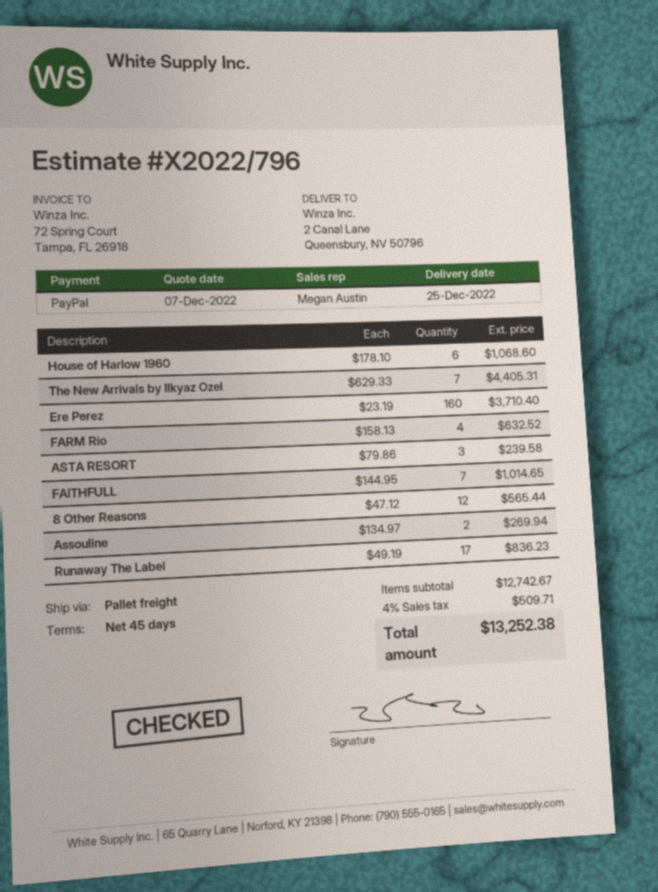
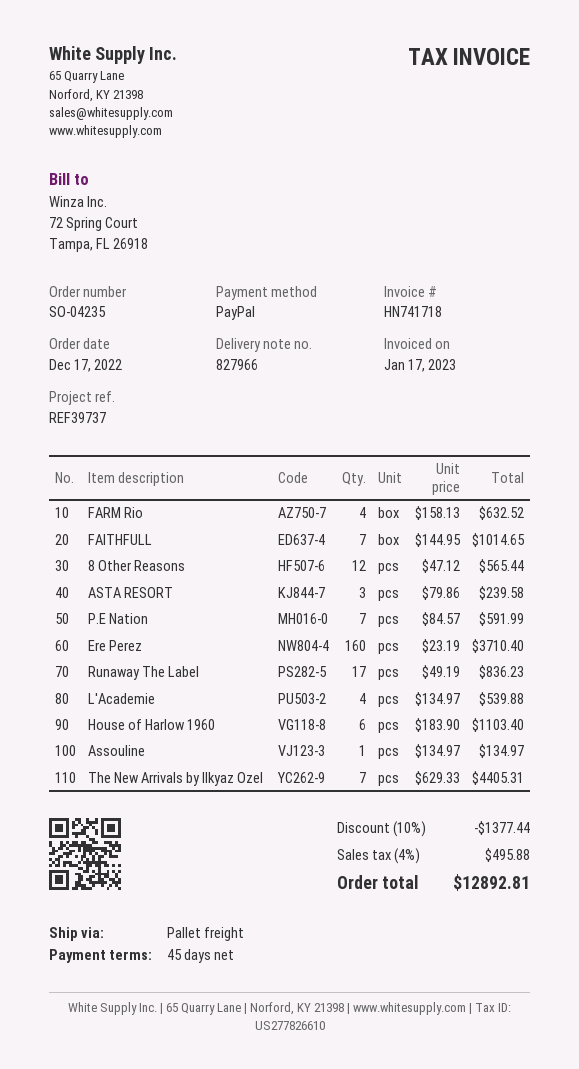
House of Harlow 1960: 6 x 178.10 = 1068.60 -> 6 x 183.90 = 1103.40
Assouline: 2 x 134.97 = 269.94 -> 1 x 134.97 = 134.97
P.E Nation: none -> 7 x 84.57 = 591.99
L'Academie: none -> 4 x 134.97 = 539.88
discount: none -> 10% = 1377.44
tax: 4% = 509.71 -> 4% = 495.88
total: 13252.38 -> 12892.81

